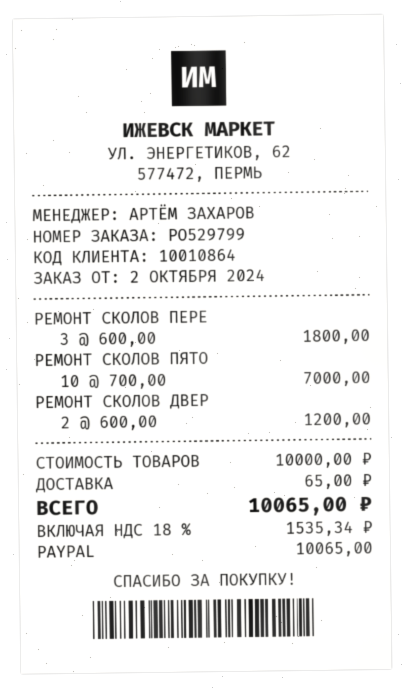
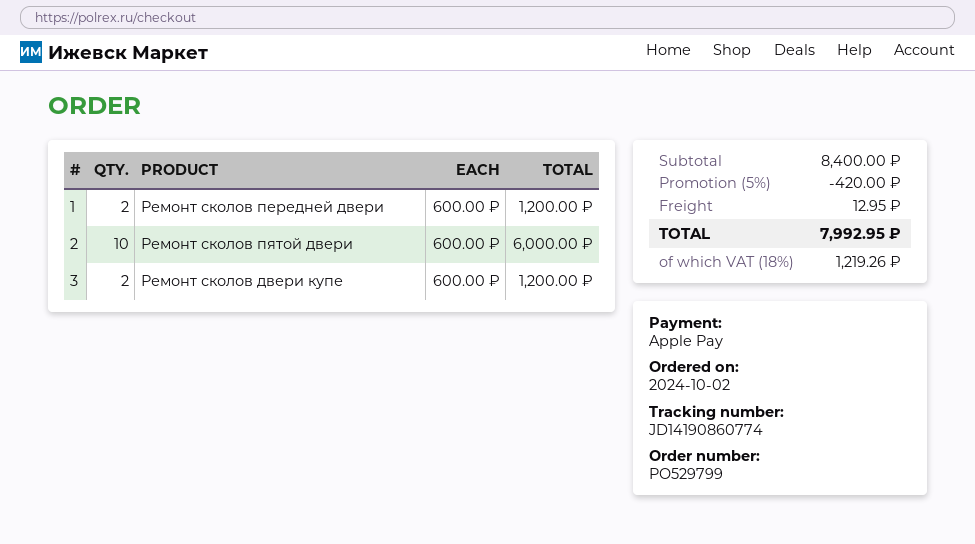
payment method: PayPal -> Apple Pay
РЕМОНТ СКОЛОВ ПЕРЕ: 3 x 600.00 = 1800.00 -> 2 x 600.00 = 1200.00
РЕМОНТ СКОЛОВ ПЯТО: 10 x 700.00 = 7000.00 -> 10 x 600.00 = 6000.00
subtotal: 10000.00 -> 8400.00
discount: none -> 5% = 420.00
shipping: 65.00 -> 12.95
tax: 18% = 1535.34 -> 18% = 1219.26
total: 10065.00 -> 7992.95

